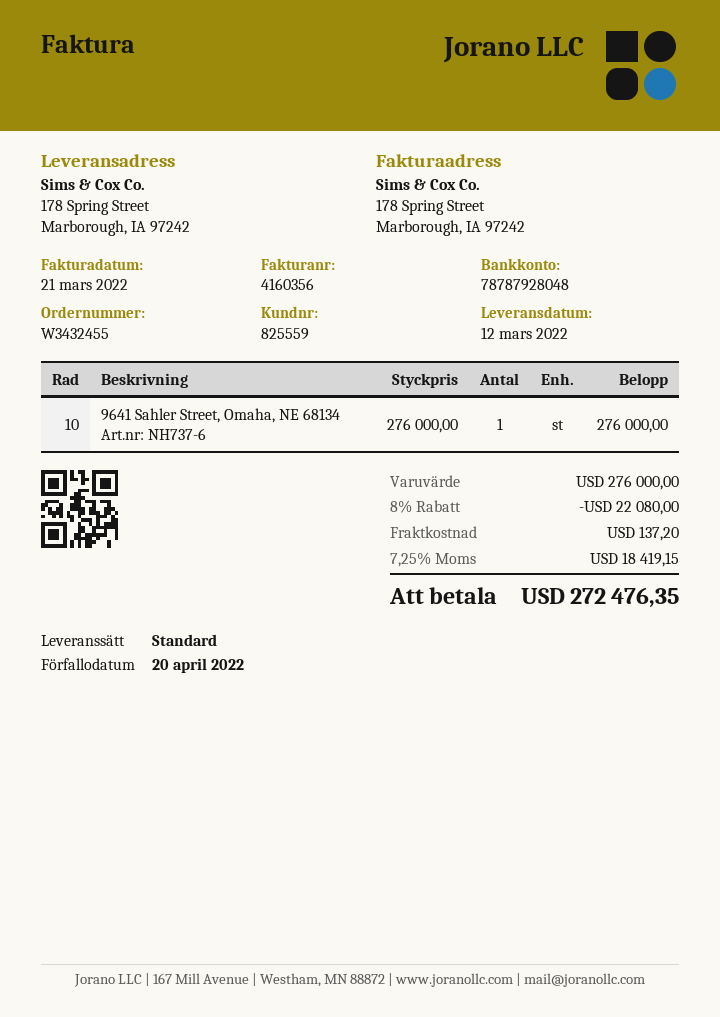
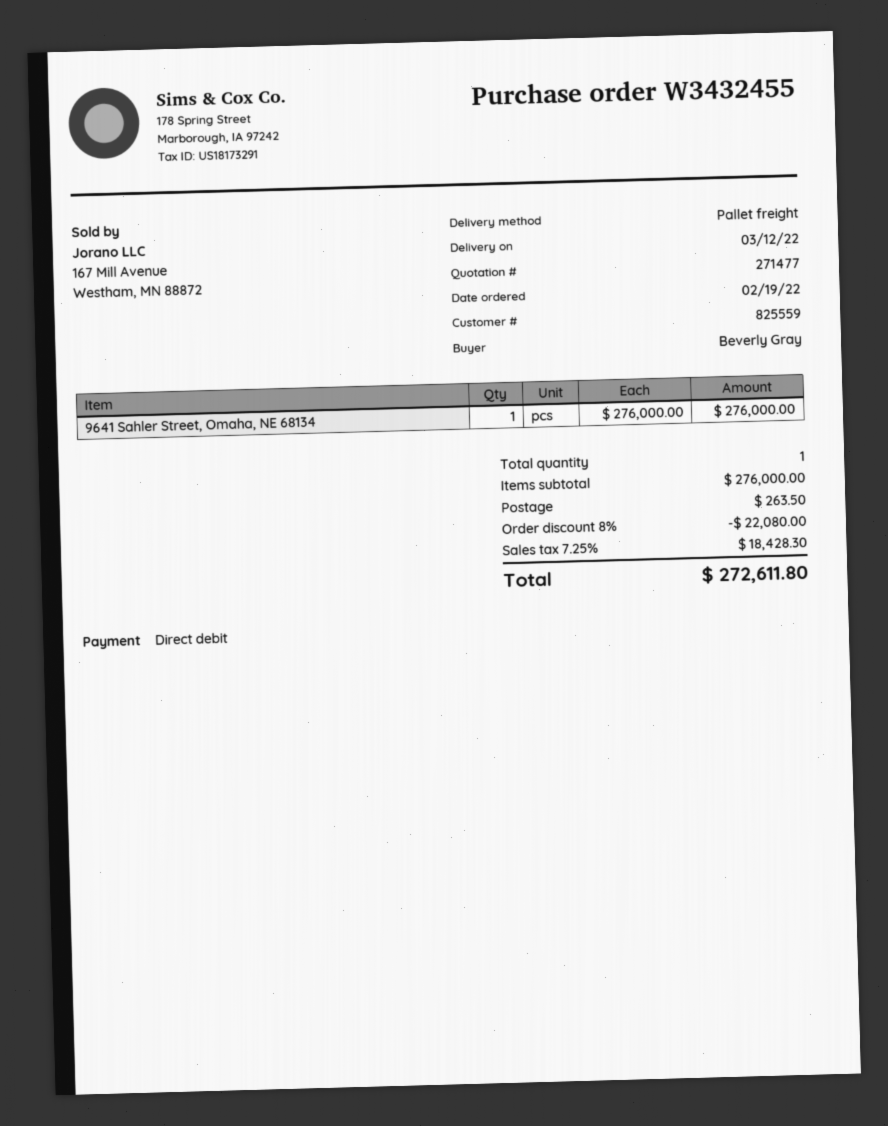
shipping method: standard -> pallet freight
shipping: 137.20 -> 263.50
tax: 7.25% = 18419.15 -> 7.25% = 18428.30
total: 272476.35 -> 272611.80

